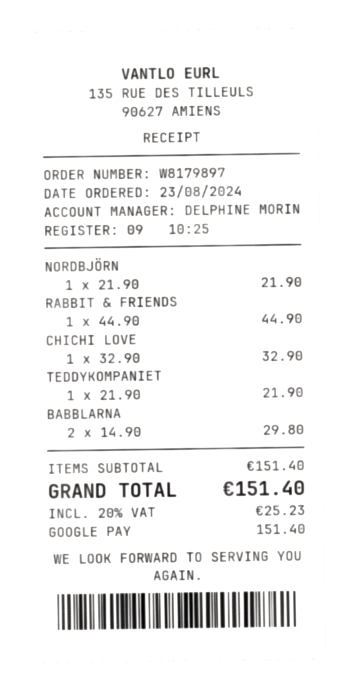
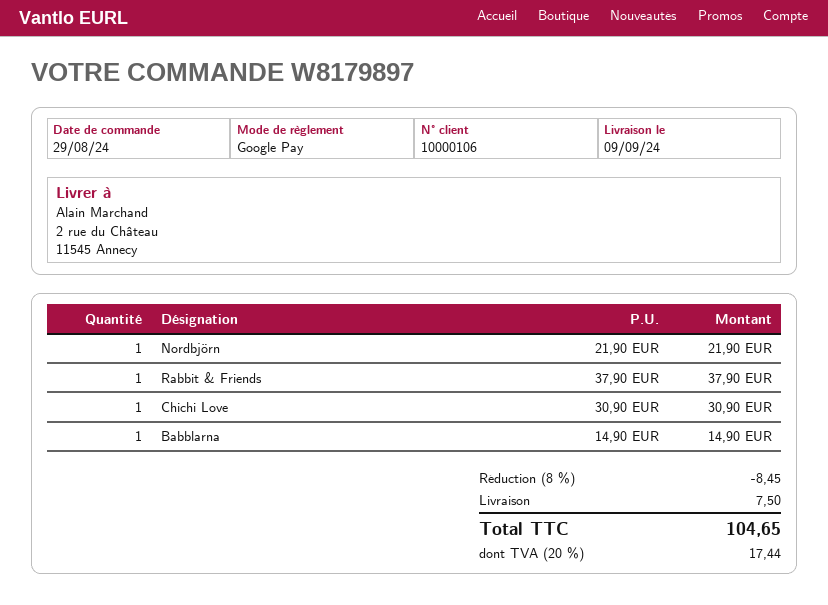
order date: 2024-08-23 -> 2024-08-29
RABBIT & FRIENDS: 1 x 44.90 = 44.90 -> 1 x 37.90 = 37.90
CHICHI LOVE: 1 x 32.90 = 32.90 -> 1 x 30.90 = 30.90
TEDDYKOMPANIET: 1 x 21.90 = 21.90 -> none
BABBLARNA: 2 x 14.90 = 29.80 -> 1 x 14.90 = 14.90
discount: none -> 8% = 8.45
shipping: none -> 7.50
tax: 20% = 25.23 -> 20% = 17.44
total: 151.40 -> 104.65

